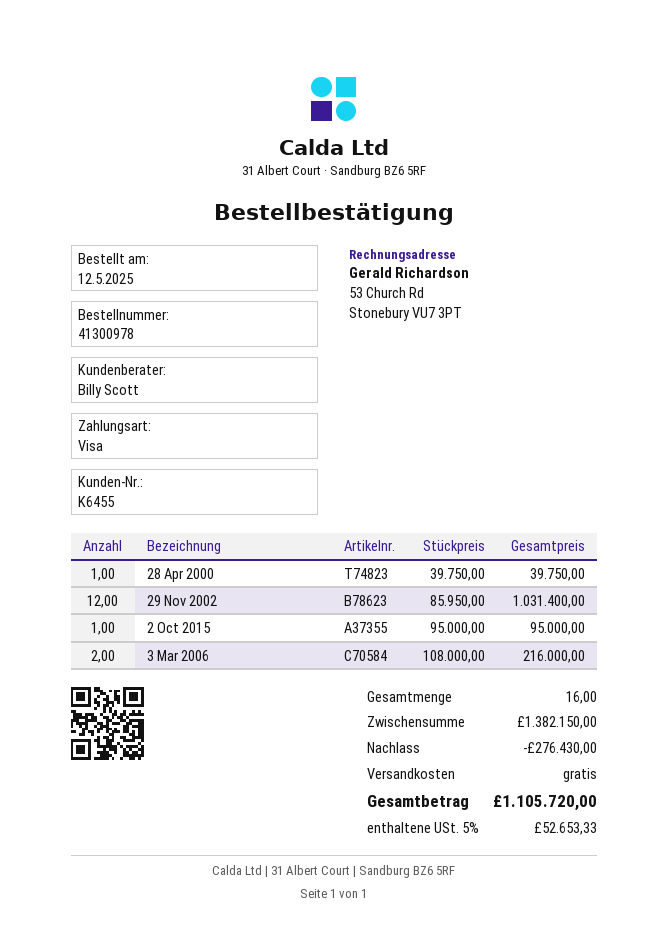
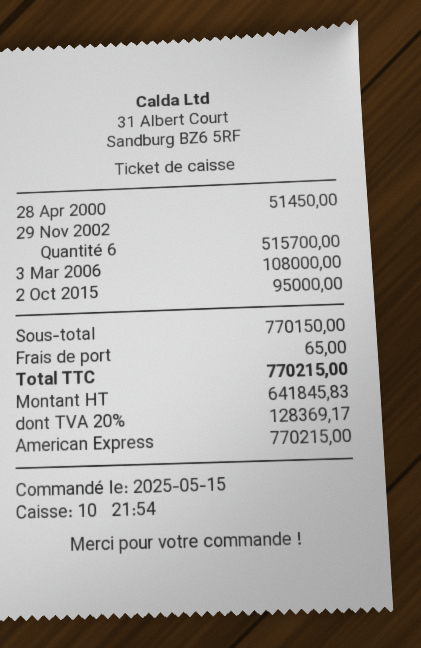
order date: 2025-05-12 -> 2025-05-15
payment method: Visa -> American Express
28 Apr 2000: 1 for 39750.00 -> 1 for 51450.00
29 Nov 2002: 12 for 1031400.00 -> 6 for 515700.00
3 Mar 2006: 2 for 216000.00 -> 1 for 108000.00
subtotal: 1382150.00 -> 770150.00
discount: 276430.00 -> none
shipping: 0.00 -> 65.00
tax: 5% = 52653.33 -> 20% = 128369.17
total: 1105720.00 -> 770215.00

